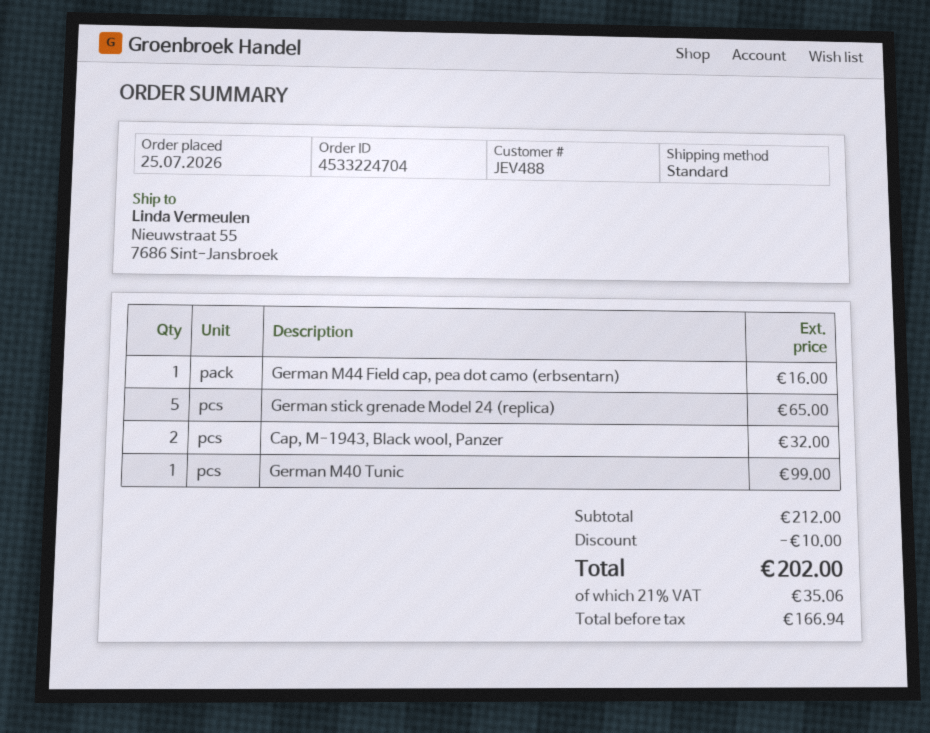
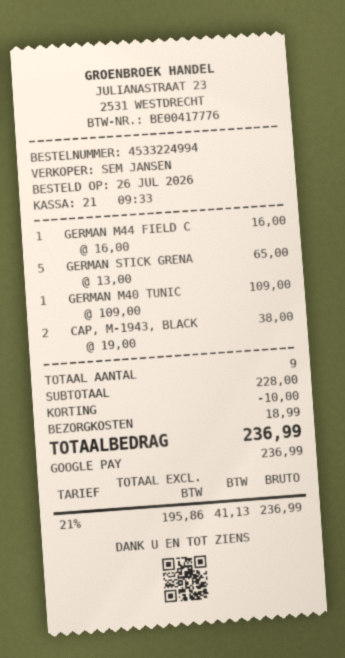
order number: 4533224704 -> 4533224994
order date: 2026-07-25 -> 2026-07-26
Cap, M-1943, Black wool, Panzer: 2 for 32.00 -> 2 for 38.00
German M40 Tunic: 1 for 99.00 -> 1 for 109.00
subtotal: 212.00 -> 228.00
shipping: none -> 18.99
net: 166.94 -> 195.86
tax: 21% = 35.06 -> 21% = 41.13
total: 202.00 -> 236.99

